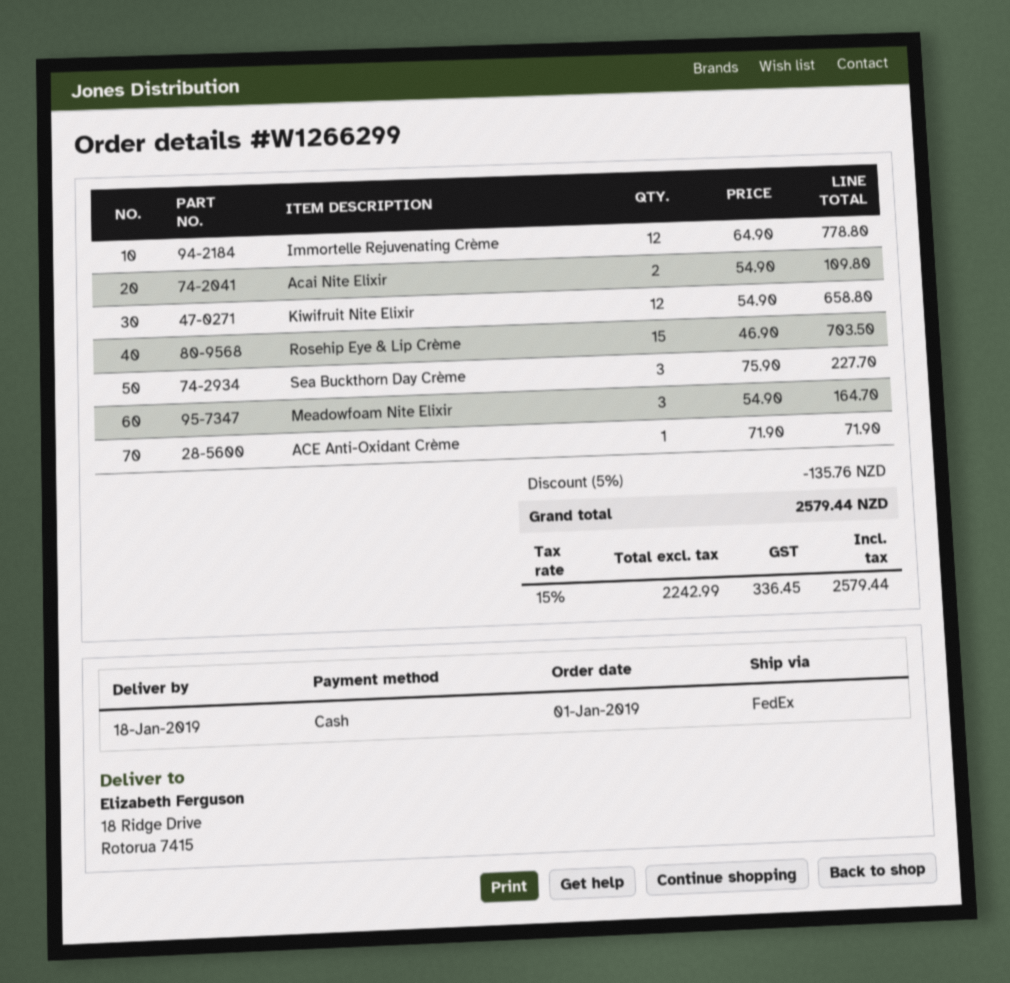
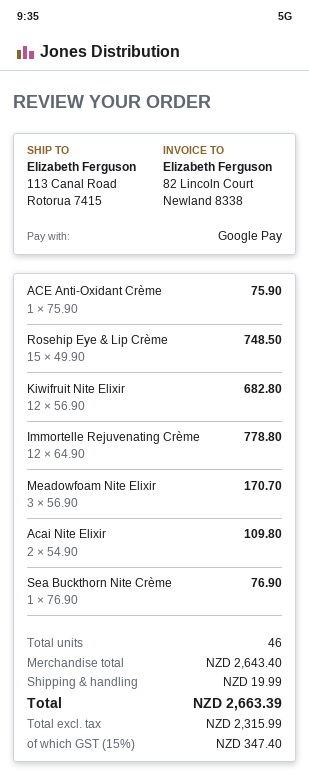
payment method: cash -> Google Pay
ship to: 18 Ridge Drive, Rotorua 7415 -> 113 Canal Road, Rotorua 7415
Kiwifruit Nite Elixir: 12 x 54.90 = 658.80 -> 12 x 56.90 = 682.80
Rosehip Eye & Lip Crème: 15 x 46.90 = 703.50 -> 15 x 49.90 = 748.50
Sea Buckthorn Day Crème: 3 x 75.90 = 227.70 -> none
Meadowfoam Nite Elixir: 3 x 54.90 = 164.70 -> 3 x 56.90 = 170.70
ACE Anti-Oxidant Crème: 1 x 71.90 = 71.90 -> 1 x 75.90 = 75.90
Sea Buckthorn Nite Crème: none -> 1 x 76.90 = 76.90
discount: 5% = 135.76 -> none
shipping: none -> 19.99
net: 2242.99 -> 2315.99
tax: 15% = 336.45 -> 15% = 347.40
total: 2579.44 -> 2663.39

